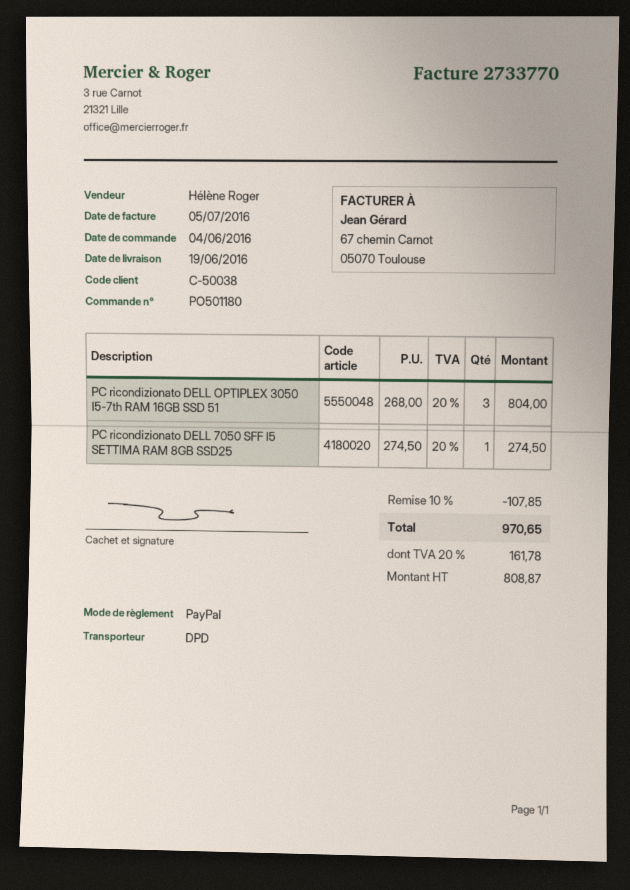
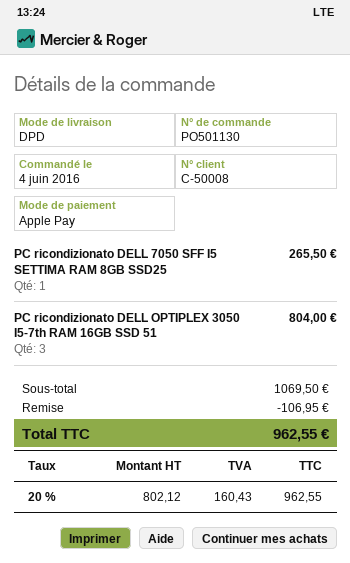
order number: PO501180 -> PO501130
customer number: C-50038 -> C-50008
payment method: PayPal -> Apple Pay
PC ricondizionato DELL 7050 SFF I5 SETTIMA RAM 8GB SSD25: 1 for 274.50 -> 1 for 265.50
discount: 107.85 -> 106.95
net: 808.87 -> 802.12
tax: 20% = 161.78 -> 20% = 160.43
total: 970.65 -> 962.55

